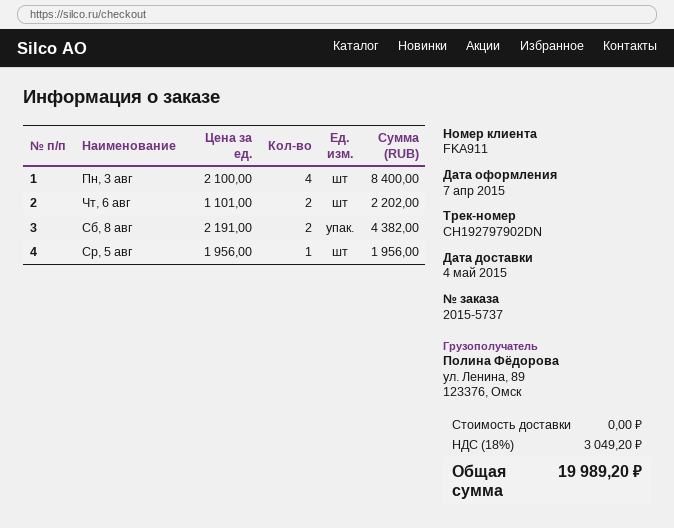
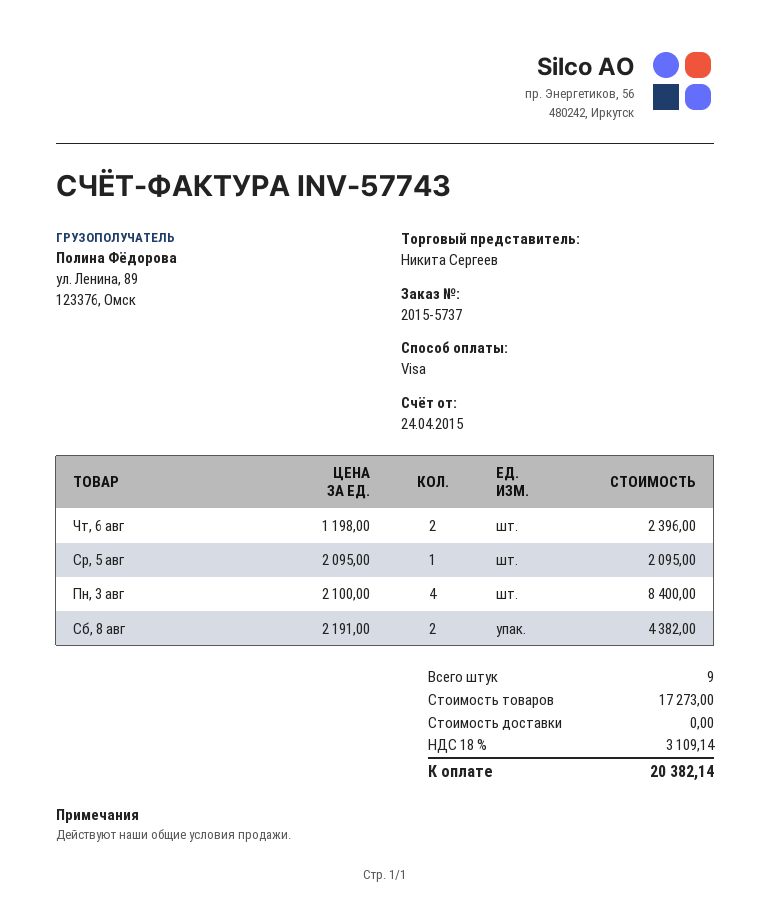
Чт, 6 авг: 2 x 1101.00 = 2202.00 -> 2 x 1198.00 = 2396.00
Ср, 5 авг: 1 x 1956.00 = 1956.00 -> 1 x 2095.00 = 2095.00
tax: 18% = 3049.20 -> 18% = 3109.14
total: 19989.20 -> 20382.14

